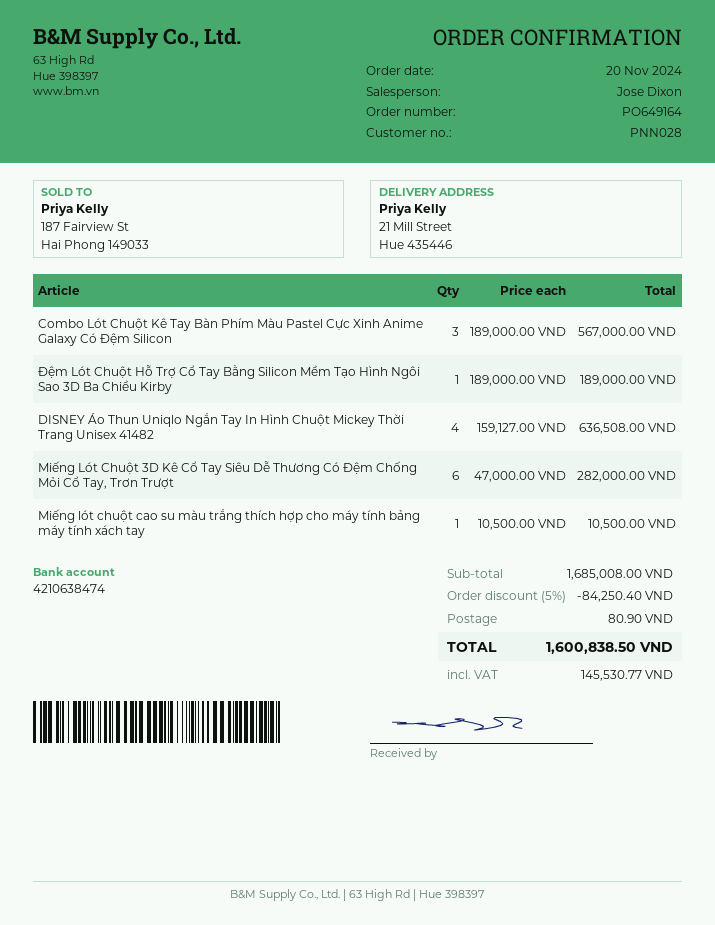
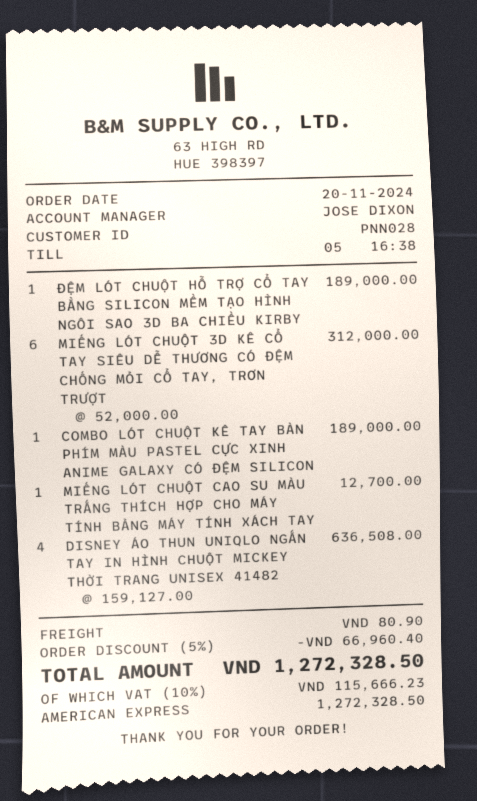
Combo Lót Chuột Kê Tay Bàn Phím Màu Pastel Cực Xinh Anime Galaxy Có Đệm Silicon: 3 x 189000.00 = 567000.00 -> 1 x 189000.00 = 189000.00
Miếng Lót Chuột 3D Kê Cổ Tay Siêu Dễ Thương Có Đệm Chống Mỏi Cổ Tay, Trơn Trượt: 6 x 47000.00 = 282000.00 -> 6 x 52000.00 = 312000.00
Miếng lót chuột cao su màu trắng thích hợp cho máy tính bảng máy tính xách tay: 1 x 10500.00 = 10500.00 -> 1 x 12700.00 = 12700.00
discount: 5% = 84250.40 -> 5% = 66960.40
tax: 145530.77 -> 115666.23
total: 1600838.50 -> 1272328.50

